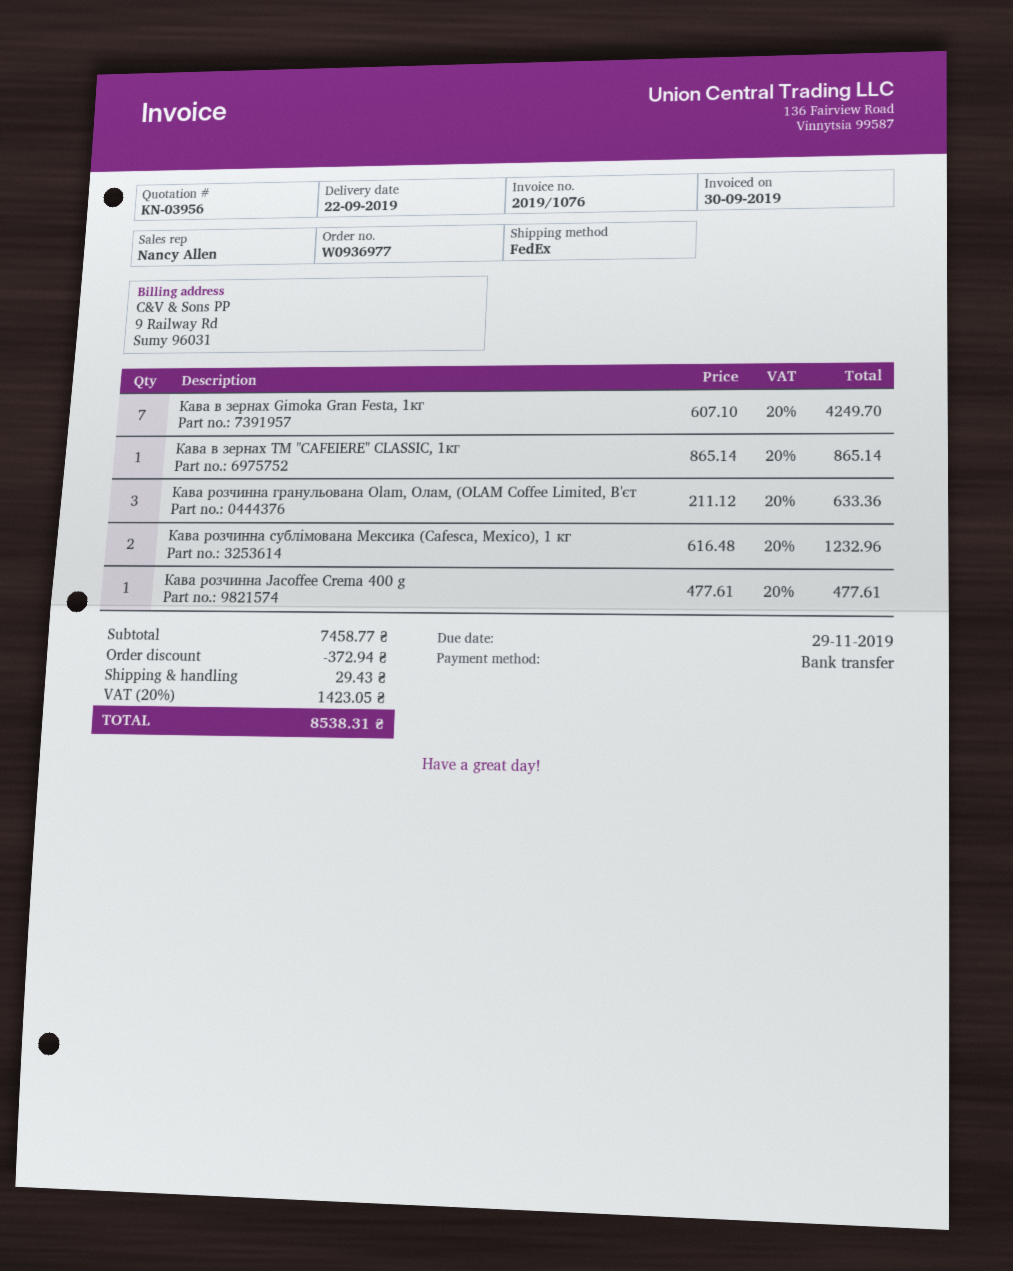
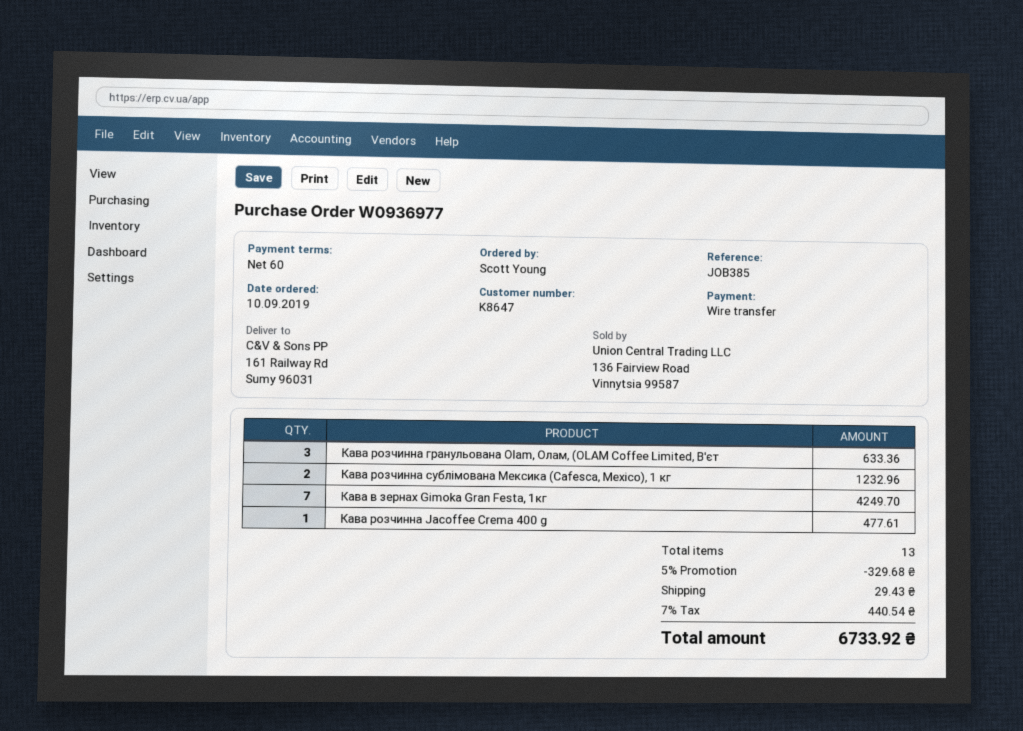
Кава в зернах ТМ "CAFEIERE" CLASSIC, 1кг: 1 for 865.14 -> none
discount: 372.94 -> 329.68
tax: 20% = 1423.05 -> 7% = 440.54
total: 8538.31 -> 6733.92

